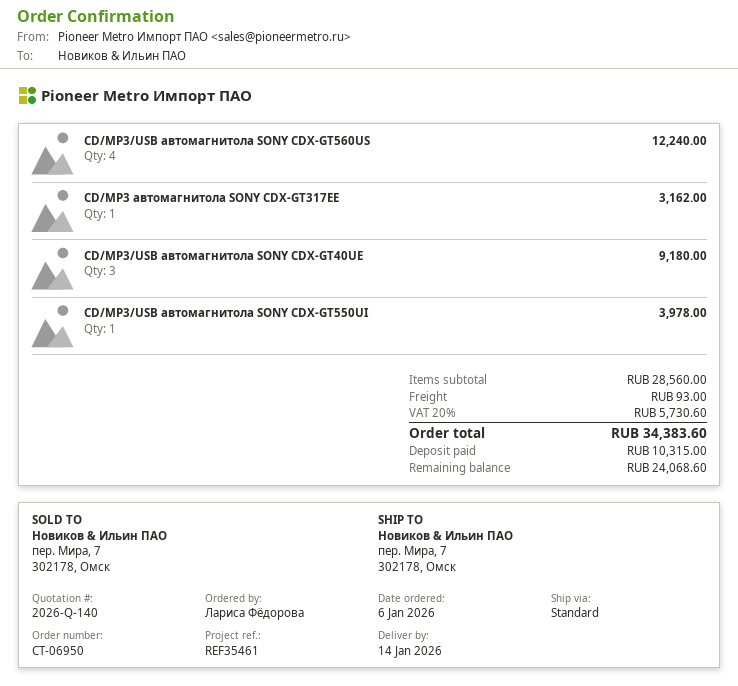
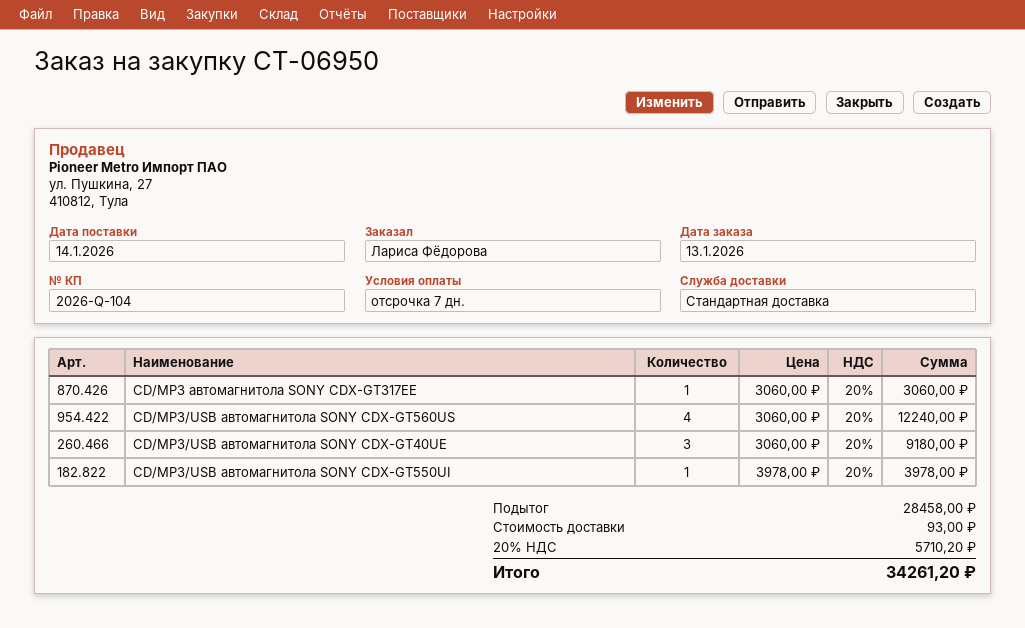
quote number: 2026-Q-140 -> 2026-Q-104
order date: 2026-01-06 -> 2026-01-13
CD/MP3 автомагнитола SONY CDX-GT317EE: 1 for 3162.00 -> 1 for 3060.00
subtotal: 28560.00 -> 28458.00
tax: 20% = 5730.60 -> 20% = 5710.20
total: 34383.60 -> 34261.20

